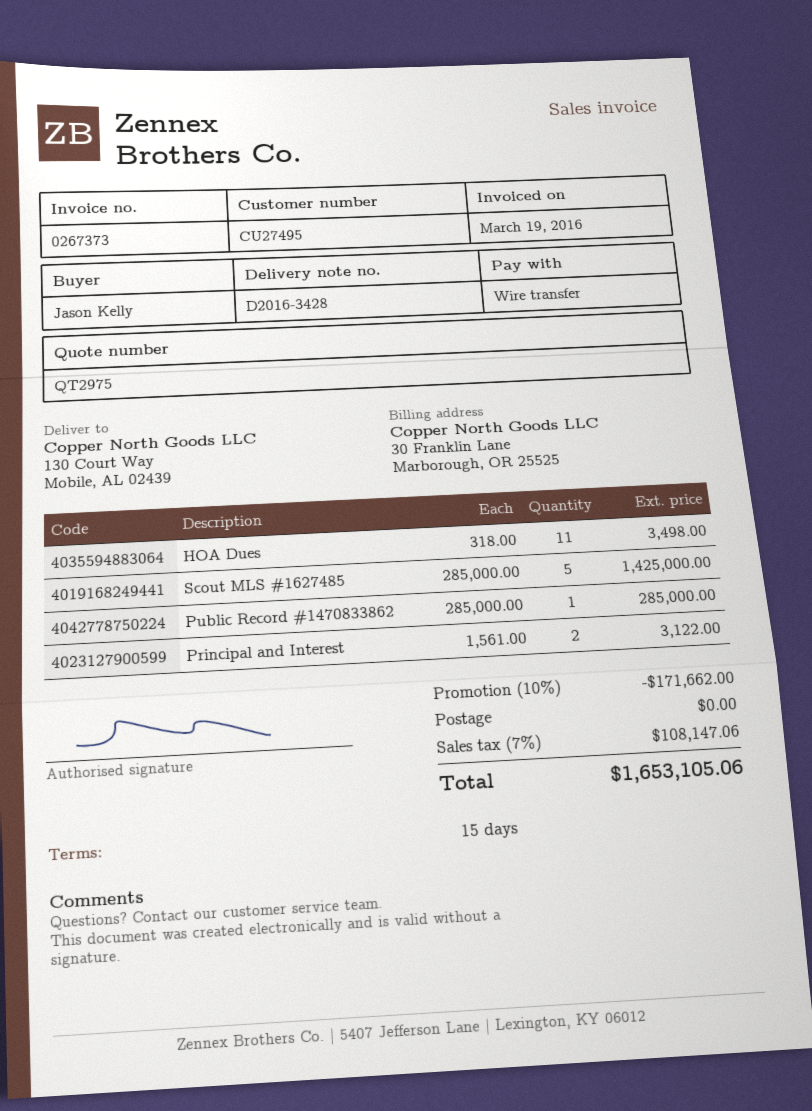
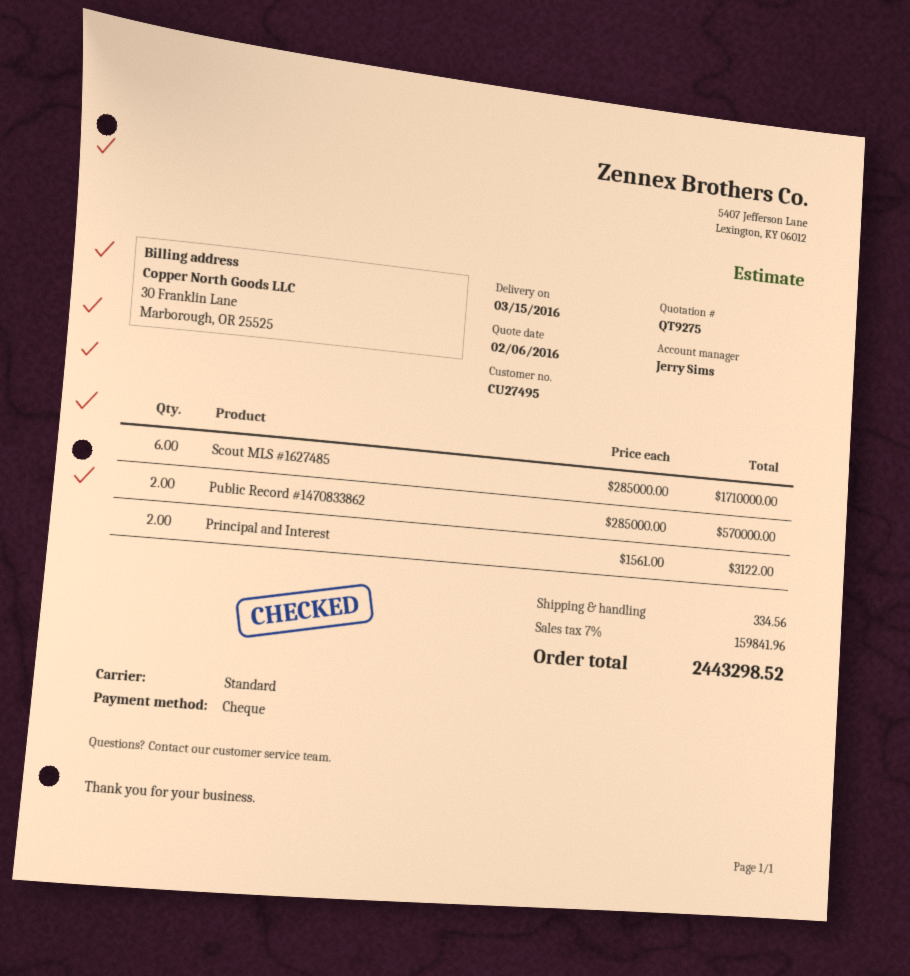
quote number: QT2975 -> QT9275
payment method: bank transfer -> cheque
HOA Dues: 11 x 318.00 = 3498.00 -> none
Scout MLS #1627485: 5 x 285000.00 = 1425000.00 -> 6 x 285000.00 = 1710000.00
Public Record #1470833862: 1 x 285000.00 = 285000.00 -> 2 x 285000.00 = 570000.00
discount: 10% = 171662.00 -> none
shipping: 0.00 -> 334.56
tax: 7% = 108147.06 -> 7% = 159841.96
total: 1653105.06 -> 2443298.52

